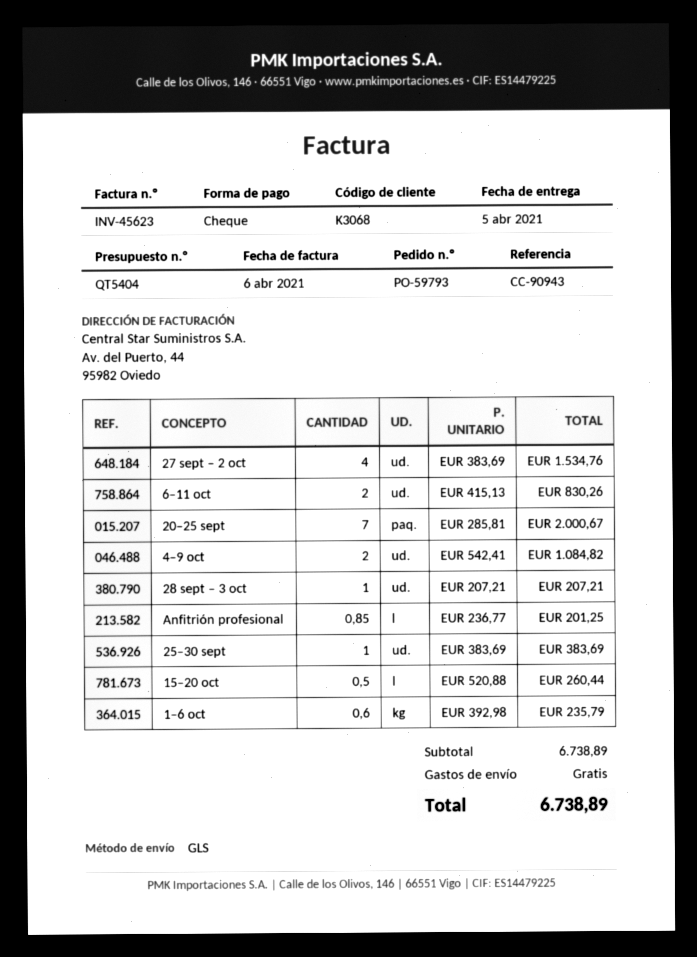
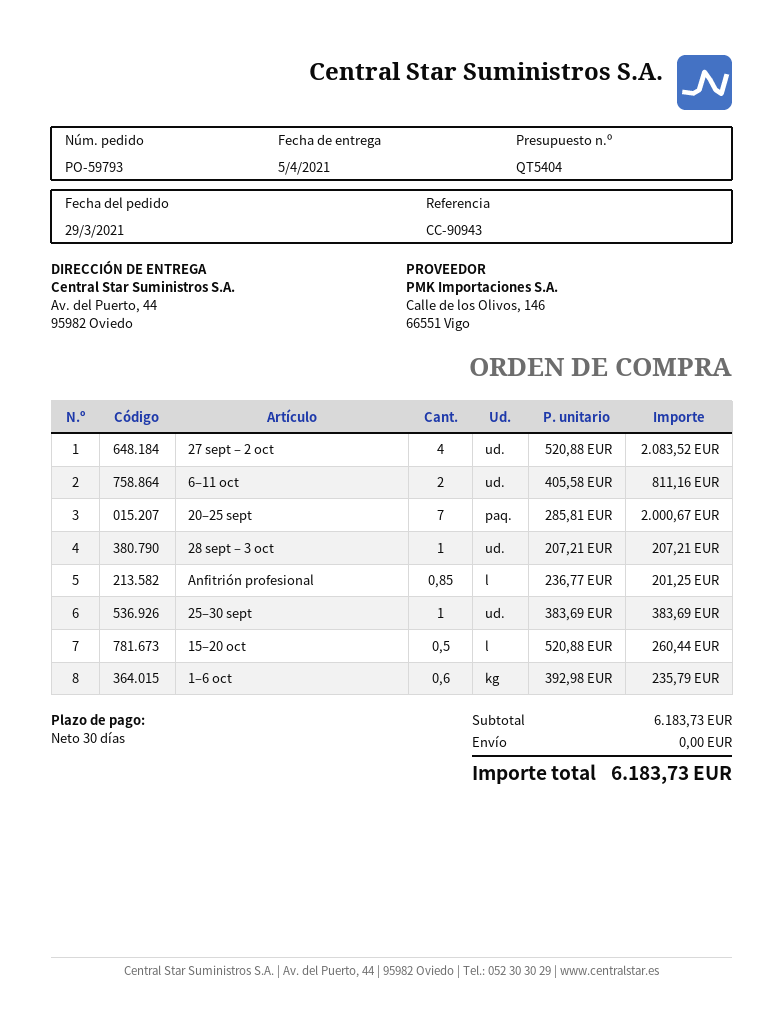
27 sept – 2 oct: 4 x 383.69 = 1534.76 -> 4 x 520.88 = 2083.52
6–11 oct: 2 x 415.13 = 830.26 -> 2 x 405.58 = 811.16
4–9 oct: 2 x 542.41 = 1084.82 -> none
subtotal: 6738.89 -> 6183.73
total: 6738.89 -> 6183.73

